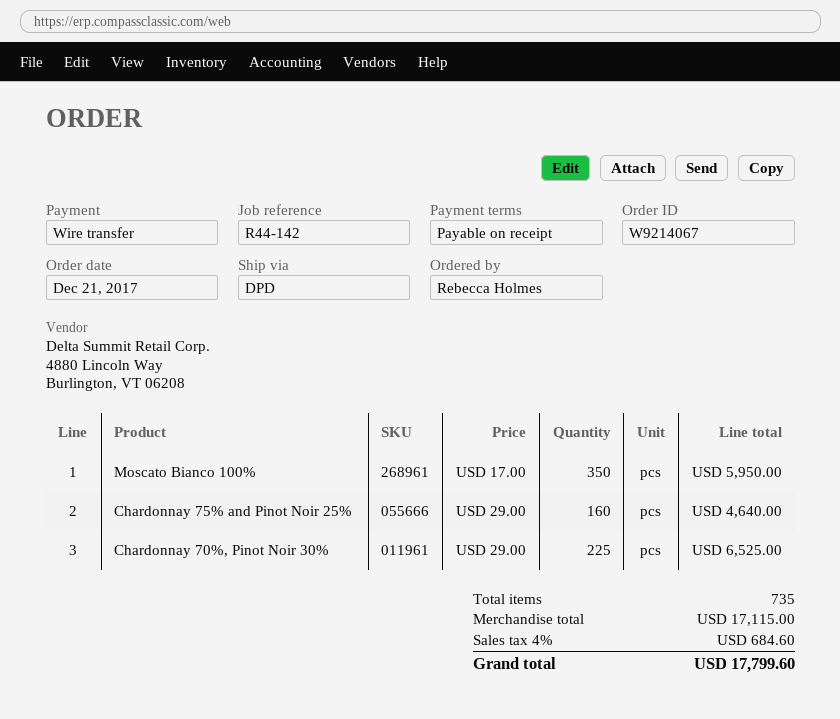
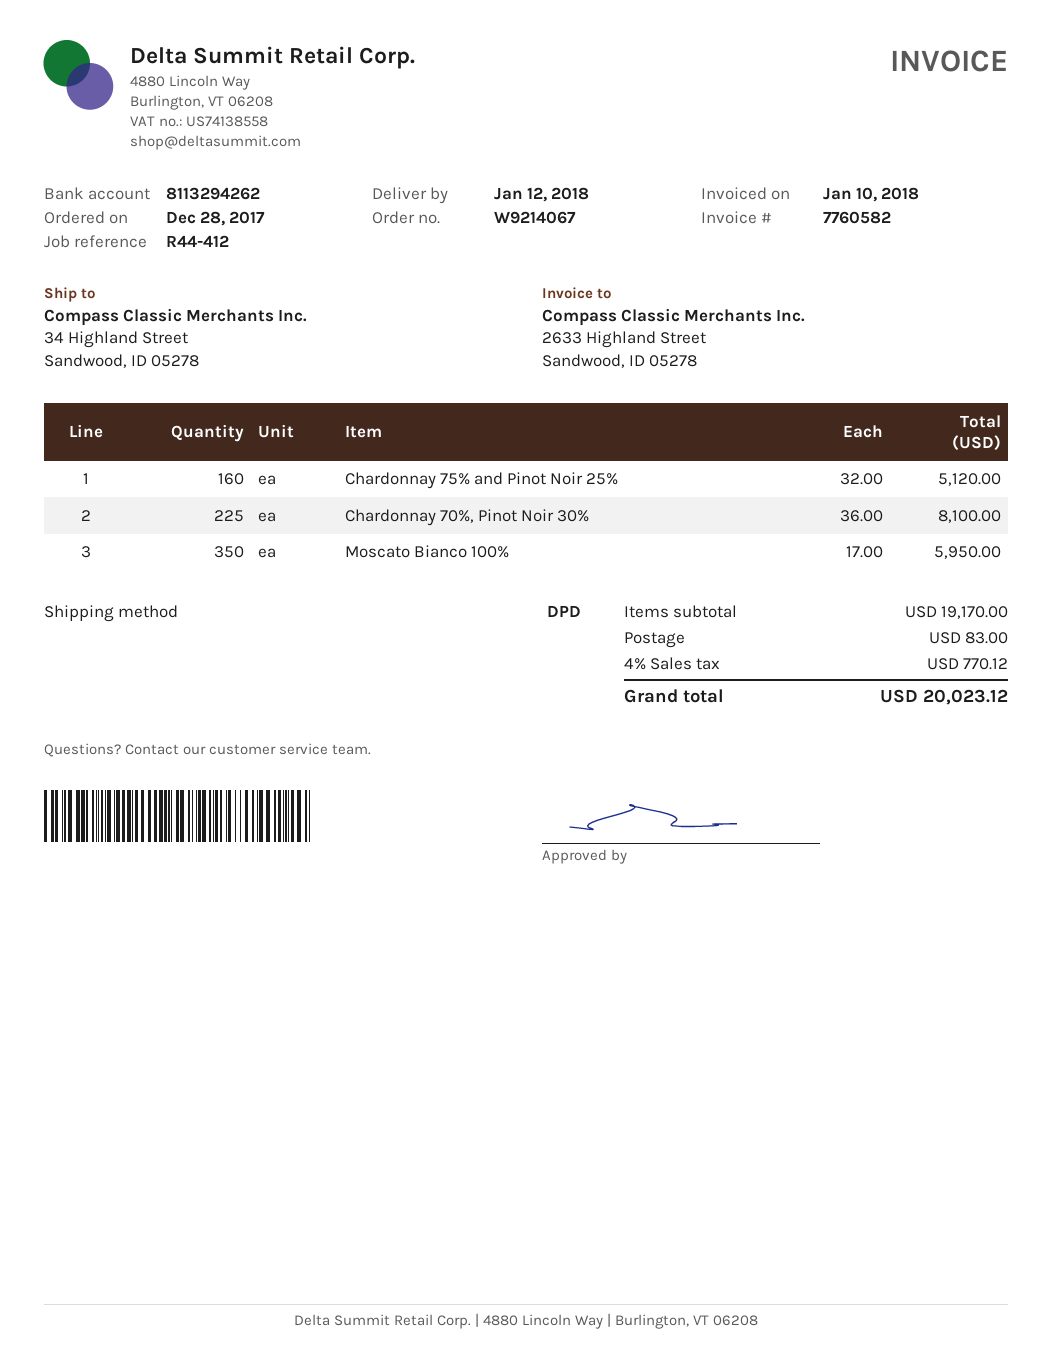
order date: 2017-12-21 -> 2017-12-28
reference: R44-142 -> R44-412
Chardonnay 75% and Pinot Noir 25%: 160 x 29.00 = 4640.00 -> 160 x 32.00 = 5120.00
Chardonnay 70%, Pinot Noir 30%: 225 x 29.00 = 6525.00 -> 225 x 36.00 = 8100.00
subtotal: 17115.00 -> 19170.00
shipping: none -> 83.00
tax: 4% = 684.60 -> 4% = 770.12
total: 17799.60 -> 20023.12

